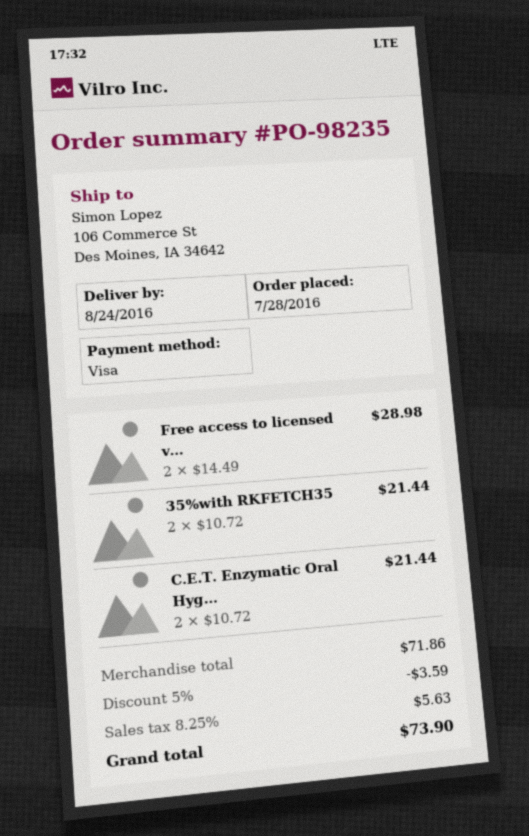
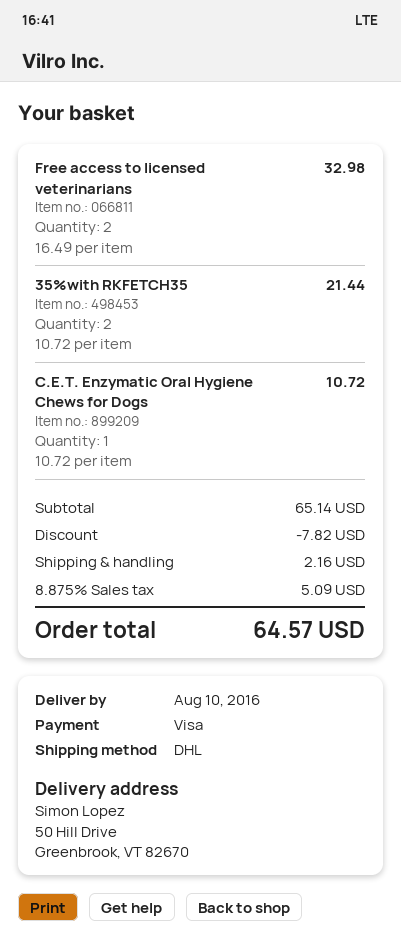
delivery date: 2016-08-24 -> 2016-08-10
ship to: 106 Commerce St, Des Moines, IA 34642 -> 50 Hill Drive, Greenbrook, VT 82670
Free access to licensed v...: 2 x 14.49 = 28.98 -> 2 x 16.49 = 32.98
C.E.T. Enzymatic Oral Hyg...: 2 x 10.72 = 21.44 -> 1 x 10.72 = 10.72
subtotal: 71.86 -> 65.14
discount: 3.59 -> 7.82
shipping: none -> 2.16
tax: 8.25% = 5.63 -> 8.875% = 5.09
total: 73.90 -> 64.57

